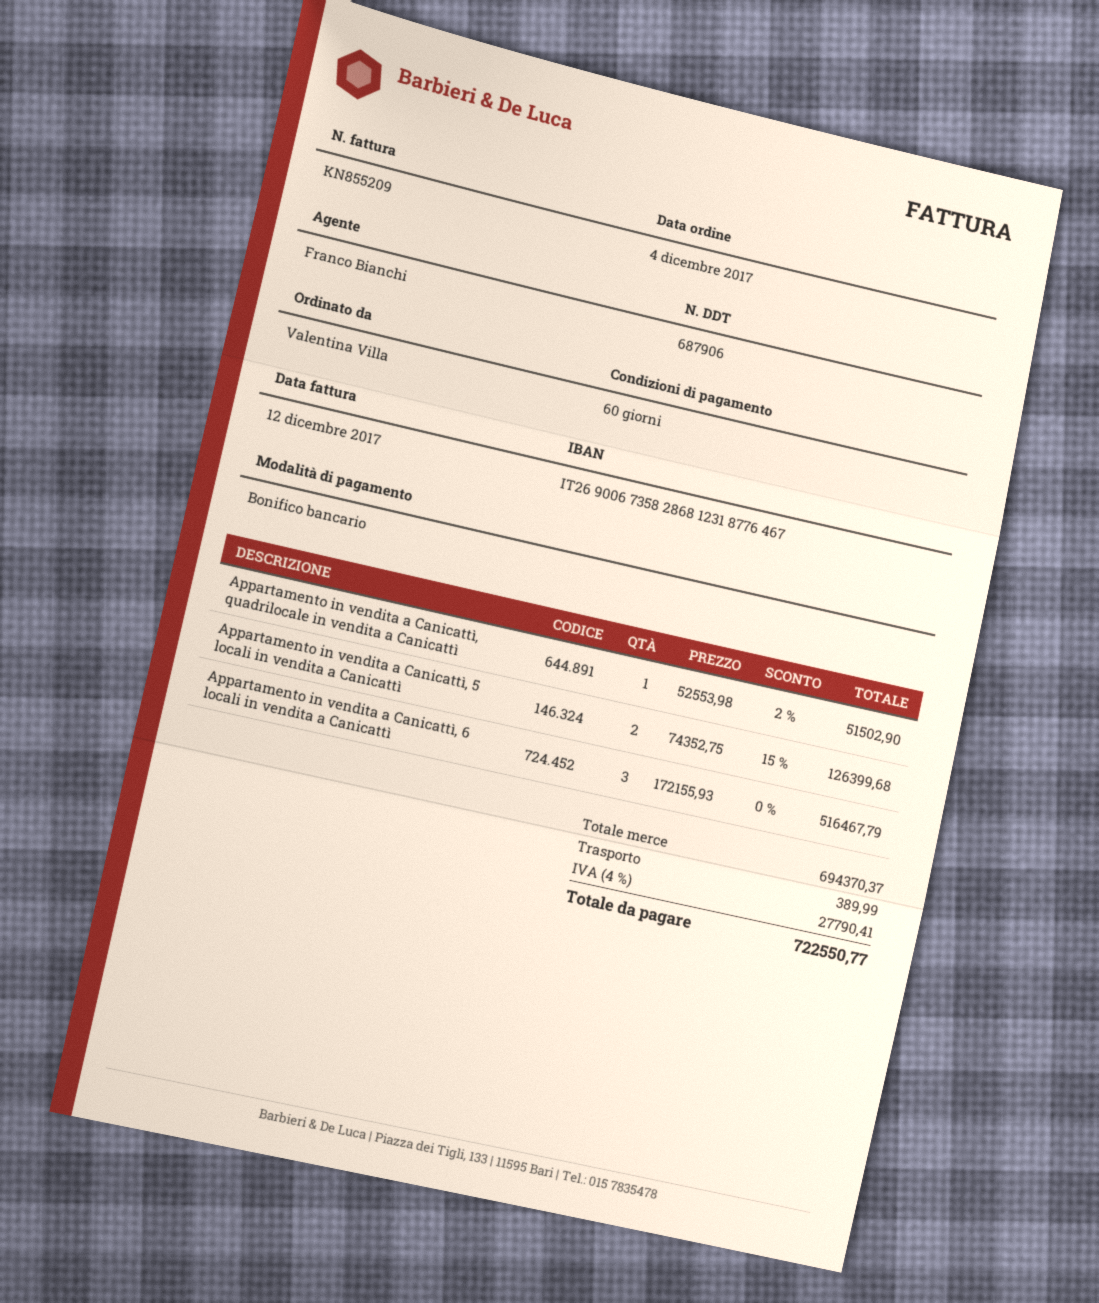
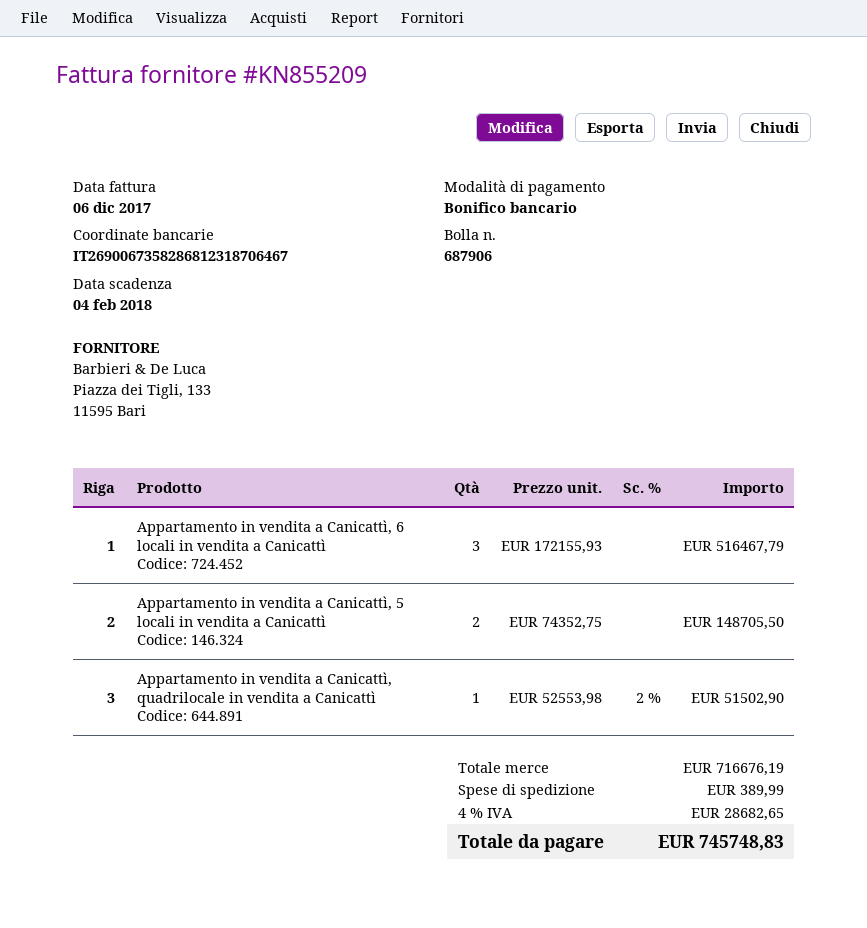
invoice date: 2017-12-12 -> 2017-12-06
bank account: IT2690067358286812318776467 -> IT2690067358286812318706467
Appartamento in vendita a Canicattì, 5 locali in vendita a Canicattì: 2 x 74352.75 - 15% = 126399.68 -> 2 x 74352.75 = 148705.50
subtotal: 694370.37 -> 716676.19
tax: 4% = 27790.41 -> 4% = 28682.65
total: 722550.77 -> 745748.83

